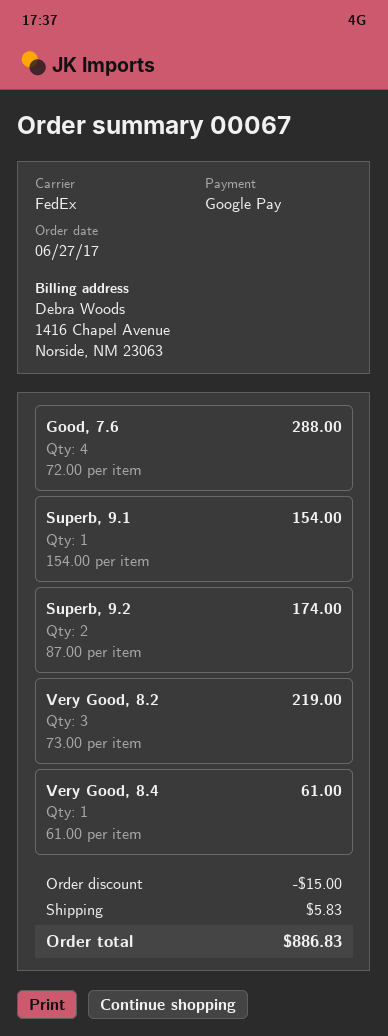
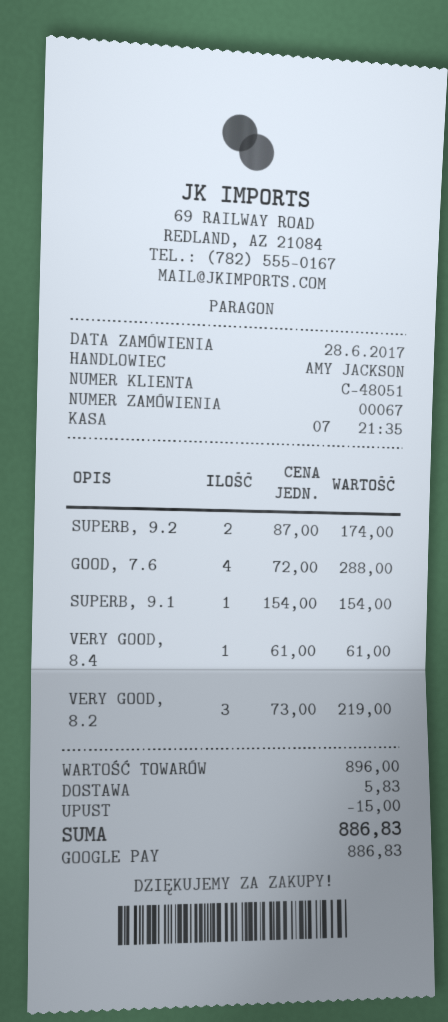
order date: 2017-06-27 -> 2017-06-28

